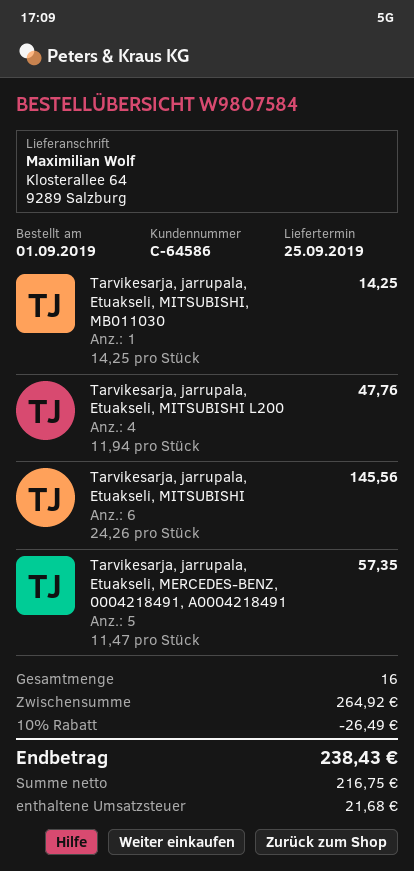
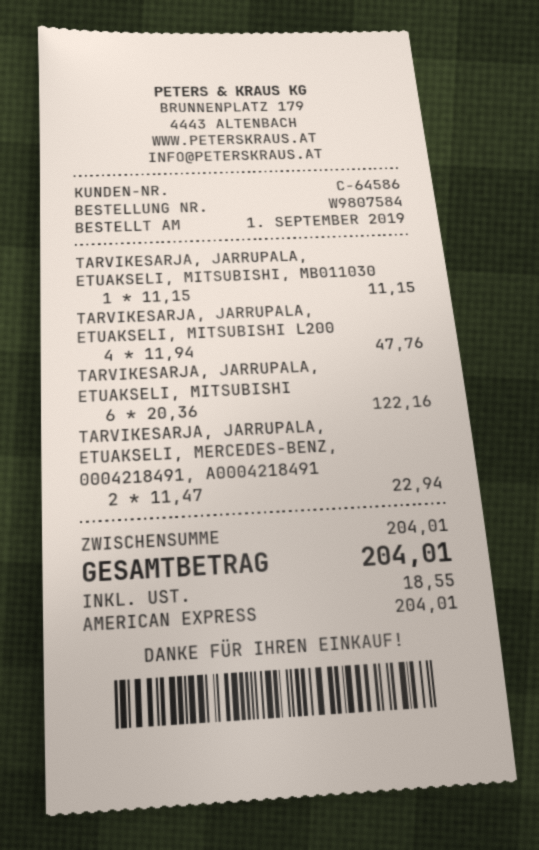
Tarvikesarja, jarrupala, Etuakseli, MITSUBISHI, MB011030: 1 x 14.25 = 14.25 -> 1 x 11.15 = 11.15
Tarvikesarja, jarrupala, Etuakseli, MITSUBISHI: 6 x 24.26 = 145.56 -> 6 x 20.36 = 122.16
Tarvikesarja, jarrupala, Etuakseli, MERCEDES-BENZ, 0004218491, A0004218491: 5 x 11.47 = 57.35 -> 2 x 11.47 = 22.94
subtotal: 264.92 -> 204.01
discount: 10% = 26.49 -> none
tax: 21.68 -> 18.55
total: 238.43 -> 204.01

